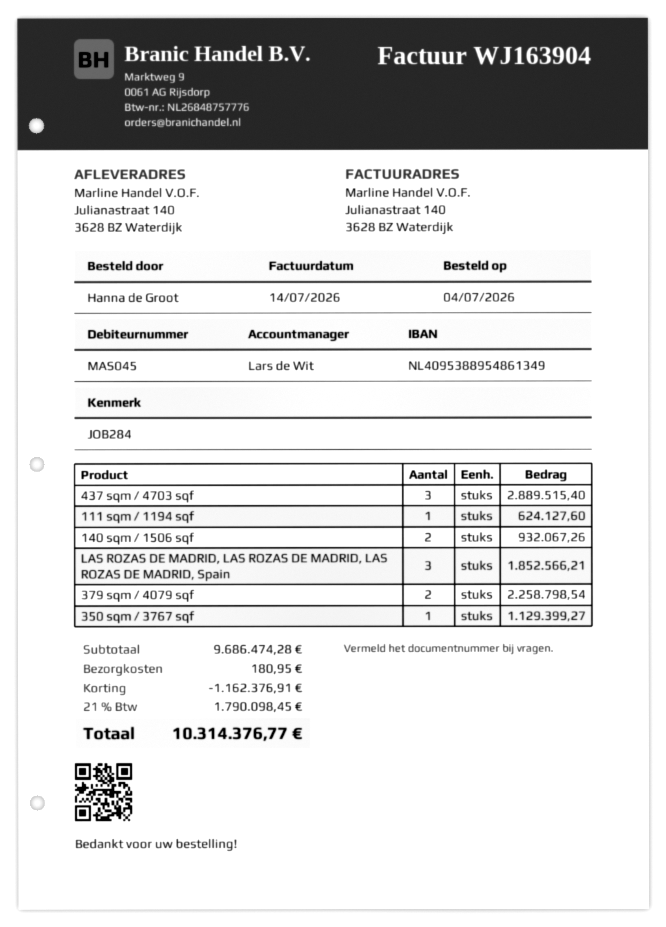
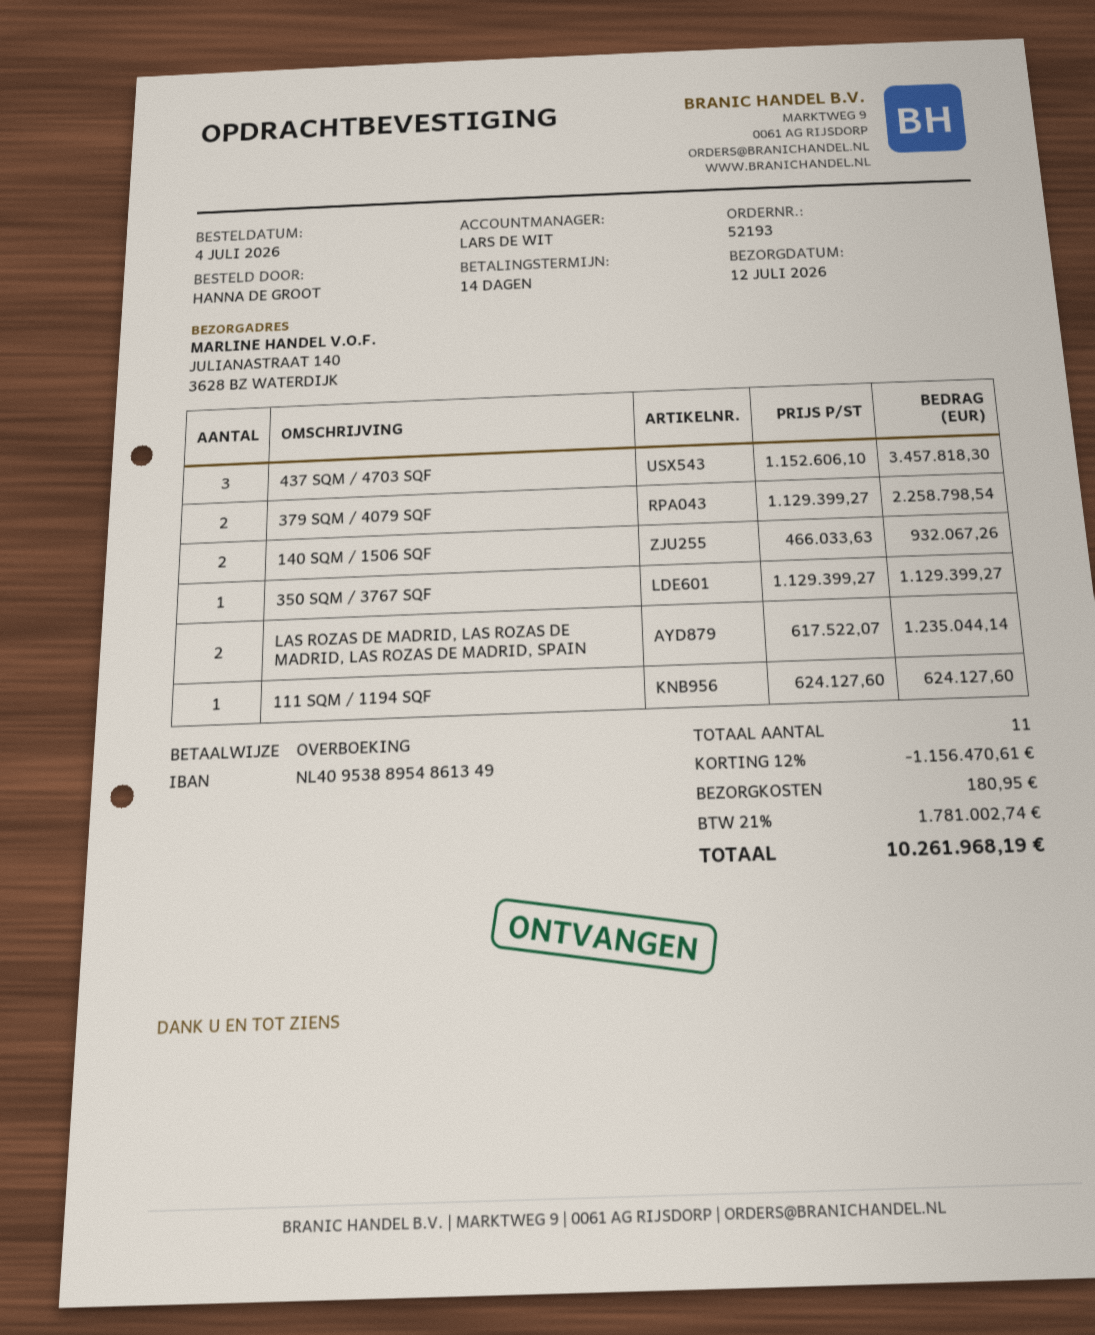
437 sqm / 4703 sqf: 3 for 2889515.40 -> 3 for 3457818.30
LAS ROZAS DE MADRID, LAS ROZAS DE MADRID, LAS ROZAS DE MADRID, Spain: 3 for 1852566.21 -> 2 for 1235044.14
discount: 1162376.91 -> 1156470.61
tax: 21% = 1790098.45 -> 21% = 1781002.74
total: 10314376.77 -> 10261968.19

